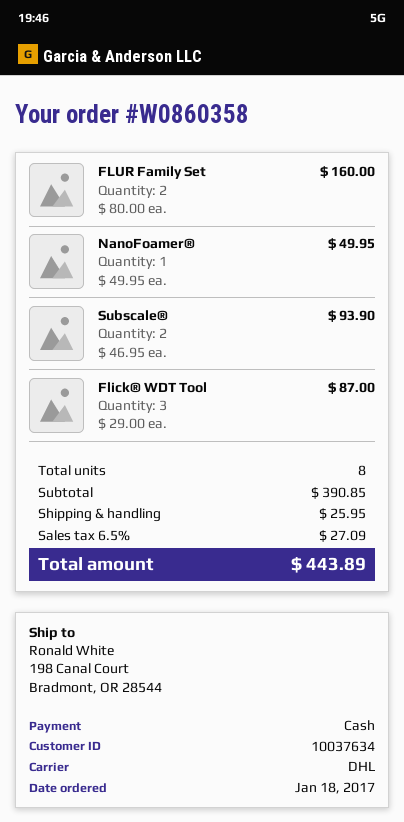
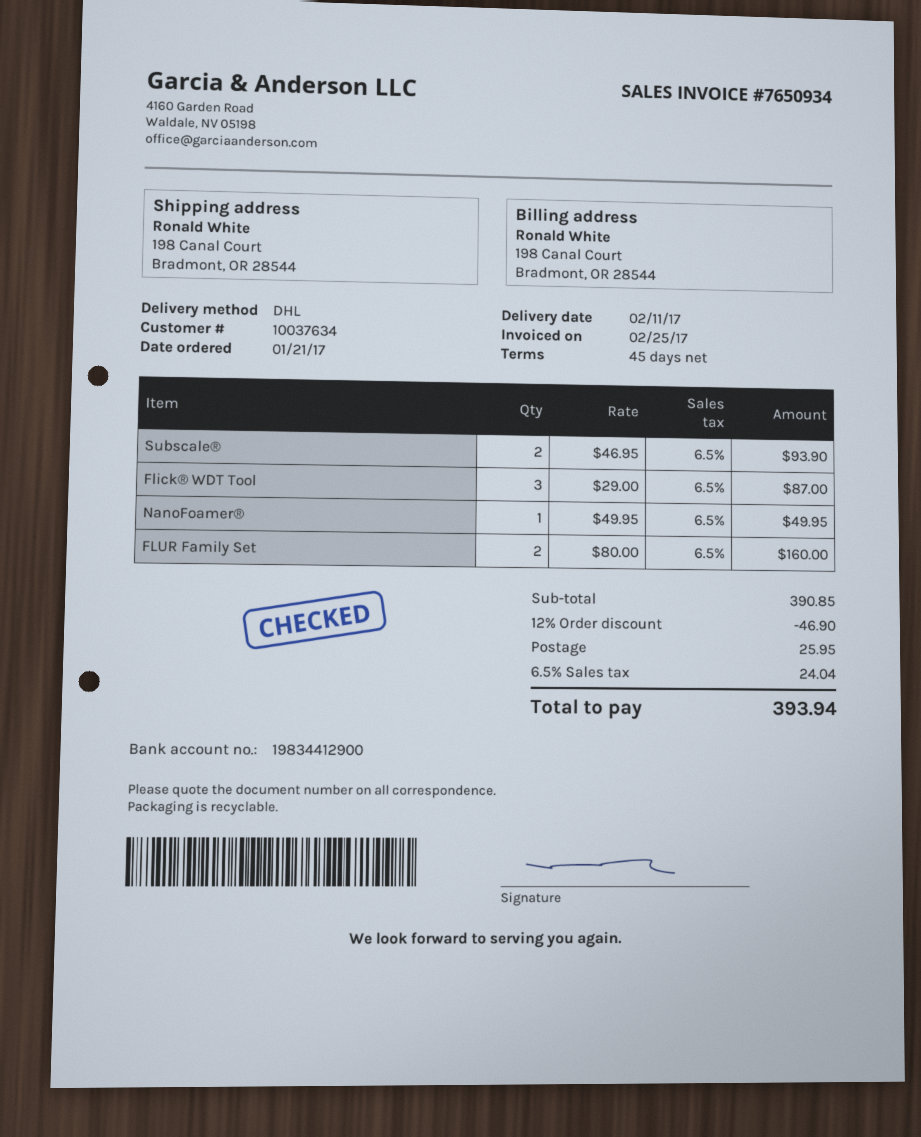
order date: 2017-01-18 -> 2017-01-21
discount: none -> 12% = 46.90
tax: 6.5% = 27.09 -> 6.5% = 24.04
total: 443.89 -> 393.94

